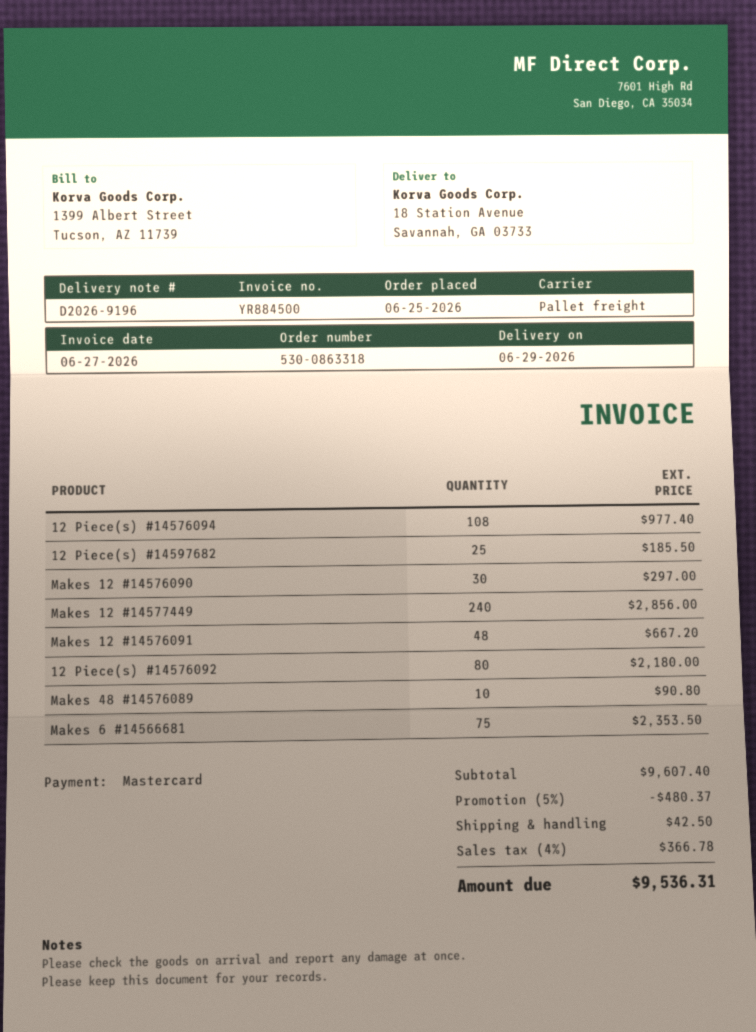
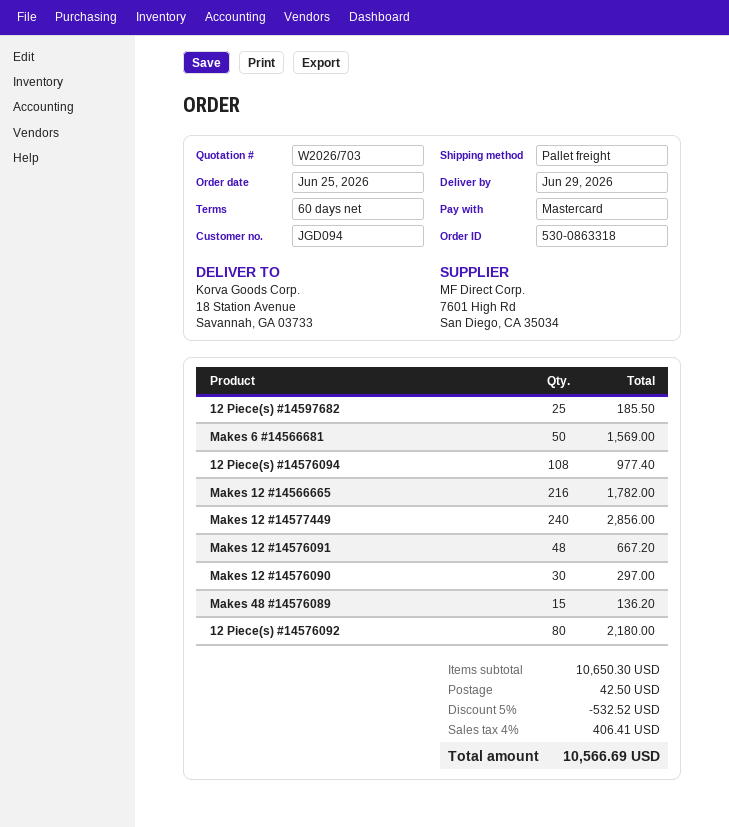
Makes 48 #14576089: 10 for 90.80 -> 15 for 136.20
Makes 6 #14566681: 75 for 2353.50 -> 50 for 1569.00
Makes 12 #14566665: none -> 216 for 1782.00
subtotal: 9607.40 -> 10650.30
discount: 5% = 480.37 -> 5% = 532.52
tax: 4% = 366.78 -> 4% = 406.41
total: 9536.31 -> 10566.69

